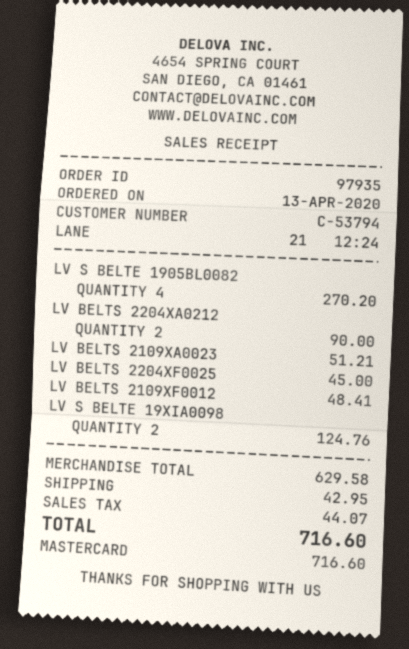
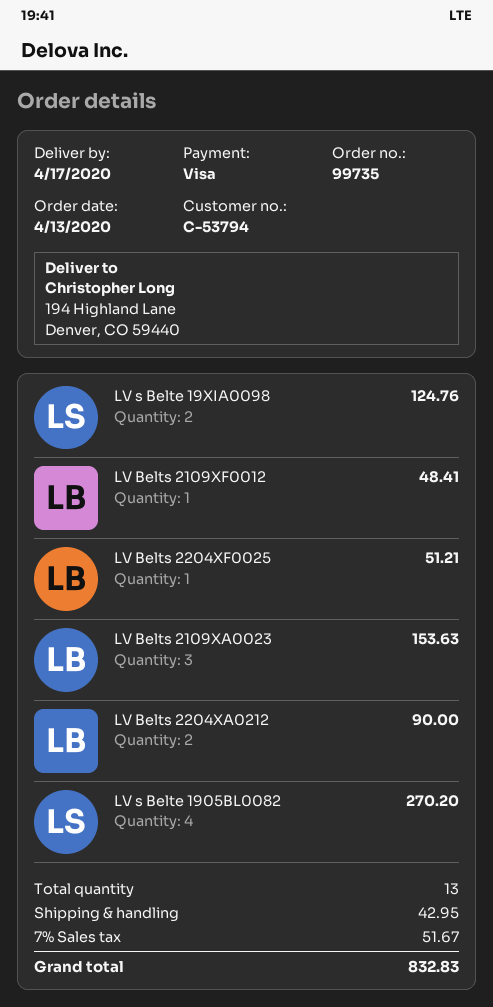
order number: 97935 -> 99735
payment method: Mastercard -> Visa
LV BELTS 2109XA0023: 1 for 51.21 -> 3 for 153.63
LV BELTS 2204XF0025: 1 for 45.00 -> 1 for 51.21
tax: 44.07 -> 51.67
total: 716.60 -> 832.83

